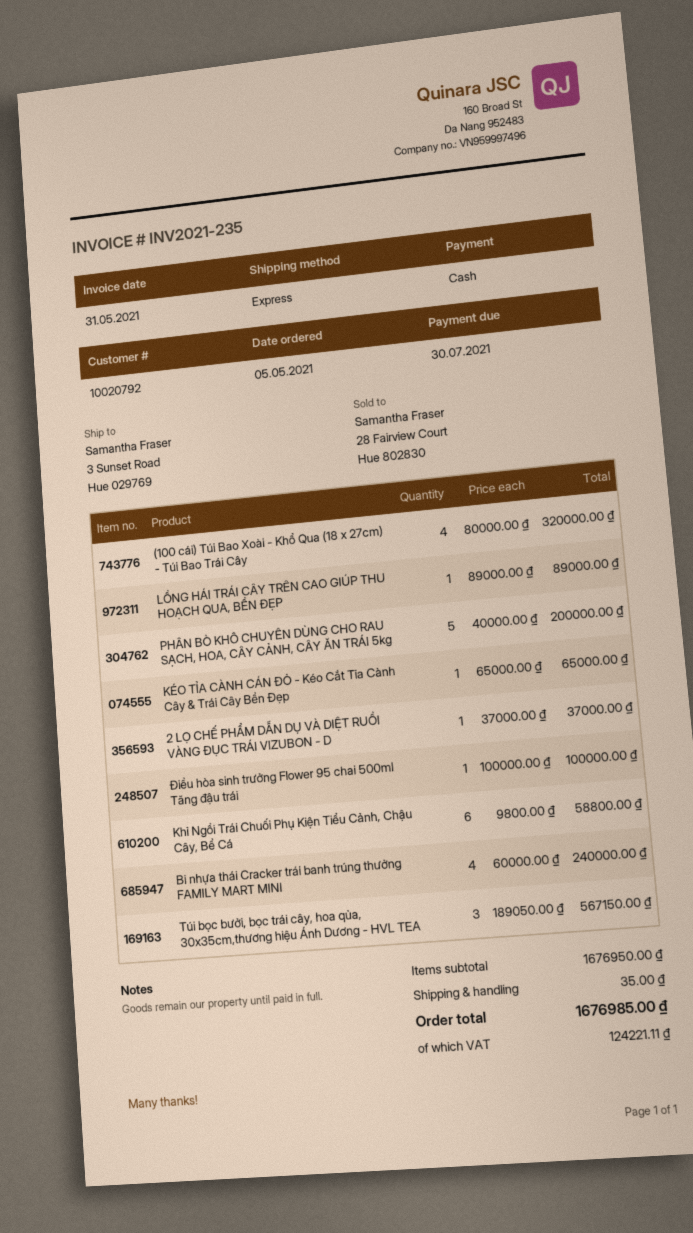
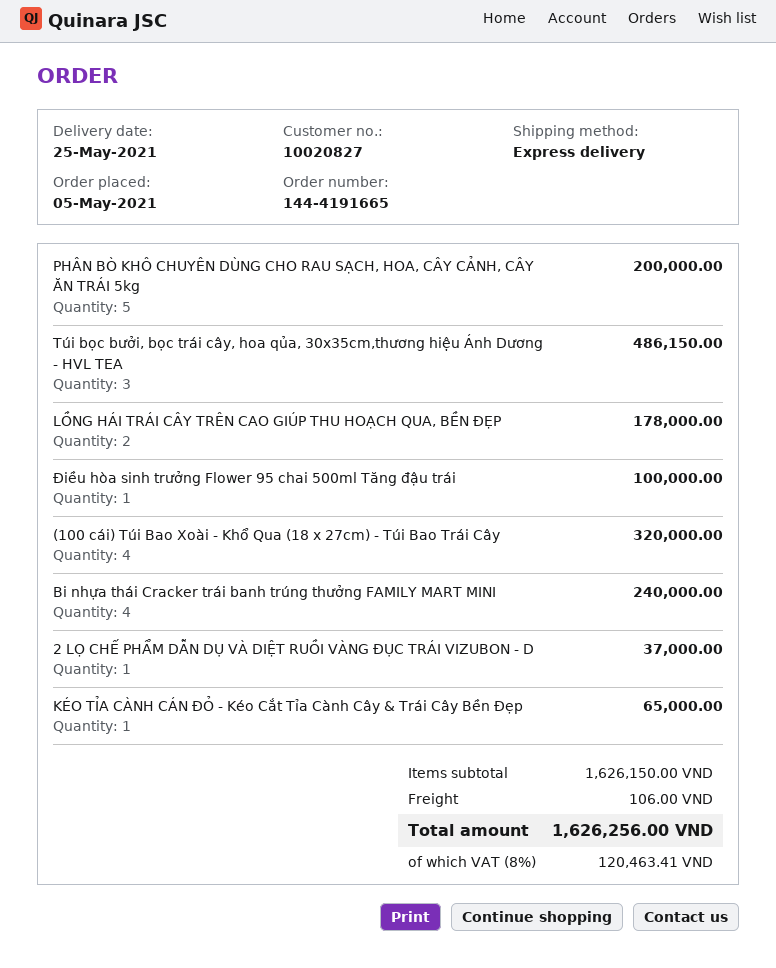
customer number: 10020792 -> 10020827
LỒNG HÁI TRÁI CÂY TRÊN CAO GIÚP THU HOẠCH QUA, BỀN ĐẸP: 1 for 89000.00 -> 2 for 178000.00
Khỉ Ngồi Trái Chuối Phụ Kiện Tiểu Cảnh, Chậu Cây, Bể Cá: 6 for 58800.00 -> none
Túi bọc bưởi, bọc trái cây, hoa qủa, 30x35cm,thương hiệu Ánh Dương - HVL TEA: 3 for 567150.00 -> 3 for 486150.00
subtotal: 1676950.00 -> 1626150.00
shipping: 35.00 -> 106.00
tax: 124221.11 -> 120463.41
total: 1676985.00 -> 1626256.00

